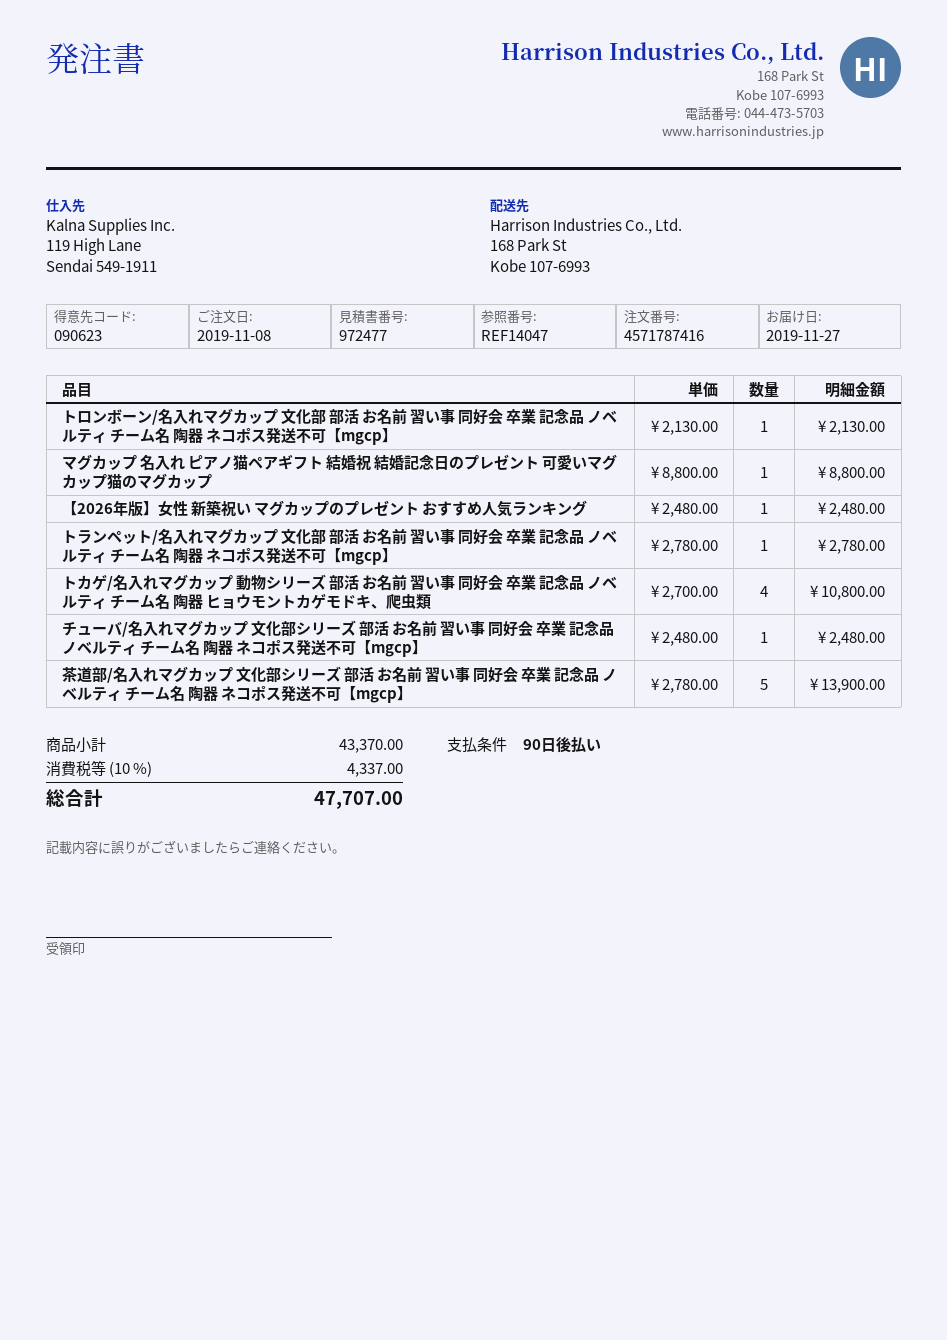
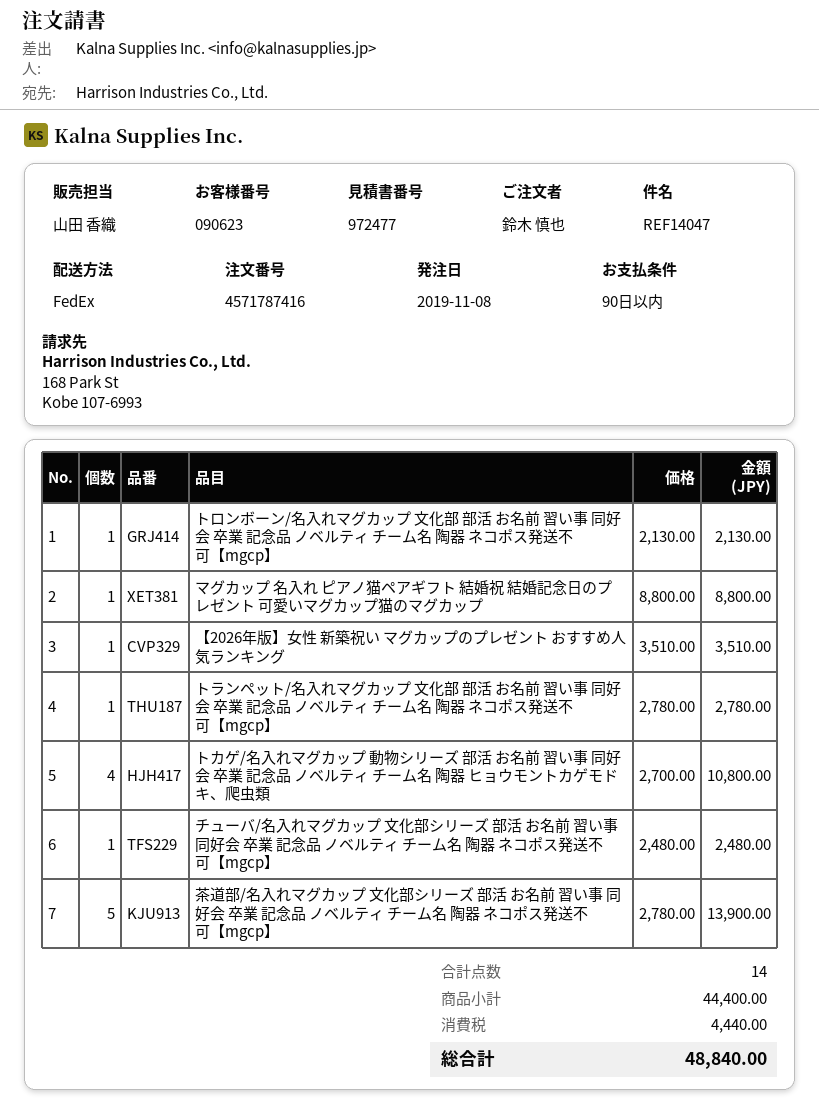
【2026年版】女性 新築祝い マグカップのプレゼント おすすめ人気ランキング: 1 x 2480.00 = 2480.00 -> 1 x 3510.00 = 3510.00
subtotal: 43370.00 -> 44400.00
tax: 4337.00 -> 4440.00
total: 47707.00 -> 48840.00

